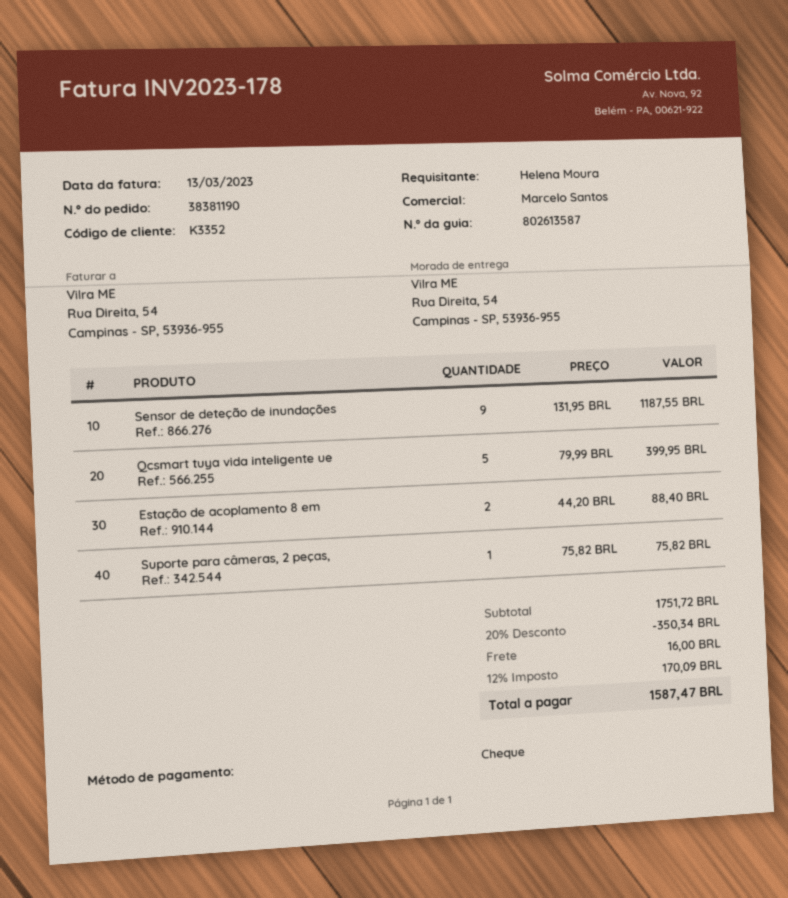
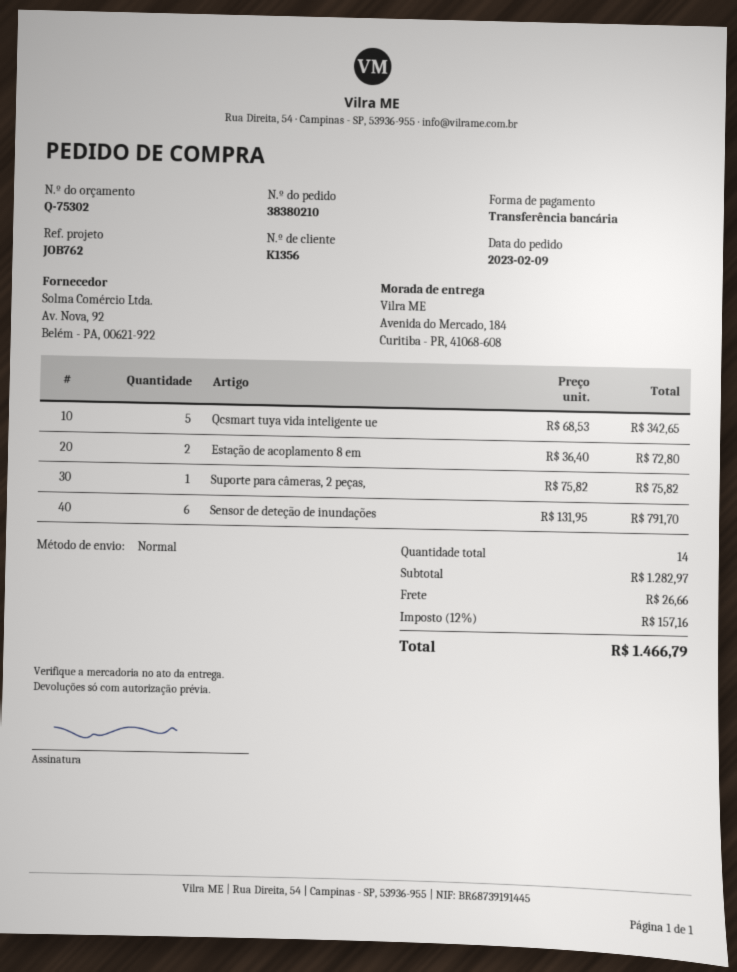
order number: 38381190 -> 38380210
customer number: K3352 -> K1356
payment method: cheque -> bank transfer
ship to: Rua Direita, 54, Campinas - SP, 53936-955 -> Avenida do Mercado, 184, Curitiba - PR, 41068-608
Sensor de deteção de inundações: 9 x 131.95 = 1187.55 -> 6 x 131.95 = 791.70
Qcsmart tuya vida inteligente ue: 5 x 79.99 = 399.95 -> 5 x 68.53 = 342.65
Estação de acoplamento 8 em: 2 x 44.20 = 88.40 -> 2 x 36.40 = 72.80
subtotal: 1751.72 -> 1282.97
discount: 20% = 350.34 -> none
shipping: 16.00 -> 26.66
tax: 12% = 170.09 -> 12% = 157.16
total: 1587.47 -> 1466.79

